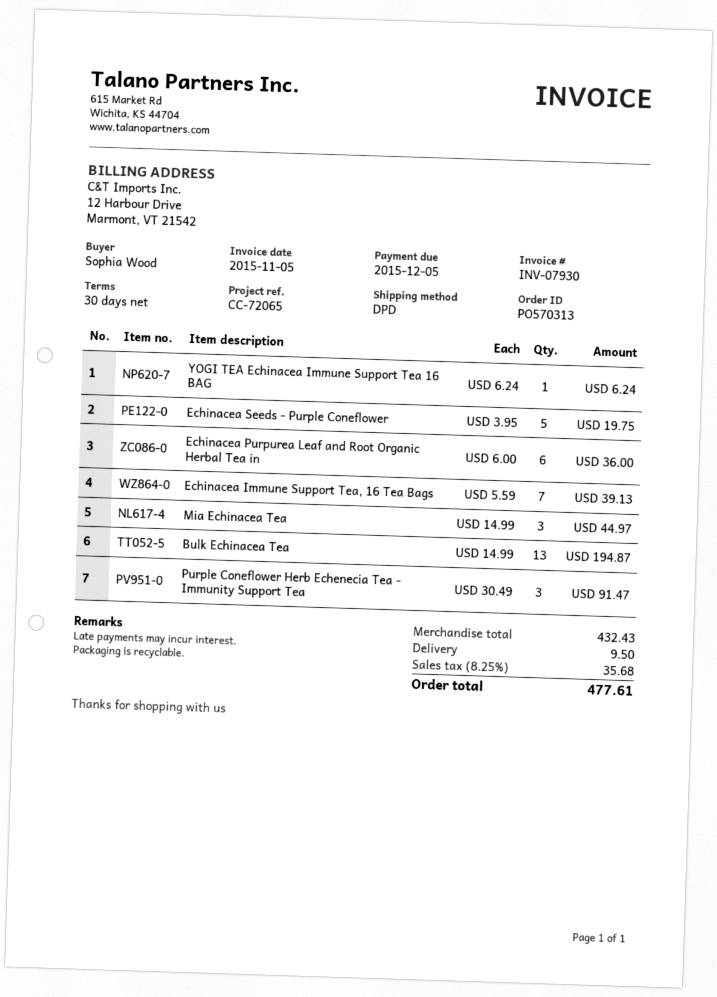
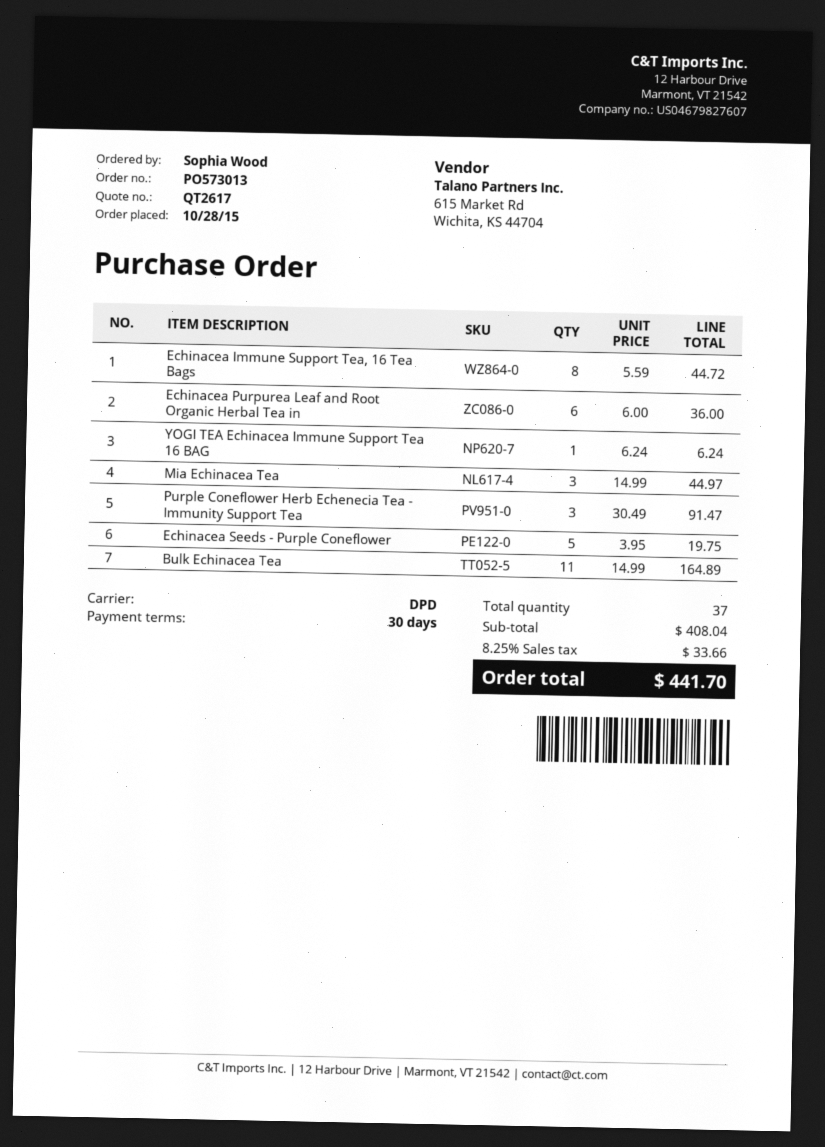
order number: PO570313 -> PO573013
Echinacea Immune Support Tea, 16 Tea Bags: 7 x 5.59 = 39.13 -> 8 x 5.59 = 44.72
Bulk Echinacea Tea: 13 x 14.99 = 194.87 -> 11 x 14.99 = 164.89
subtotal: 432.43 -> 408.04
shipping: 9.50 -> none
tax: 8.25% = 35.68 -> 8.25% = 33.66
total: 477.61 -> 441.70

